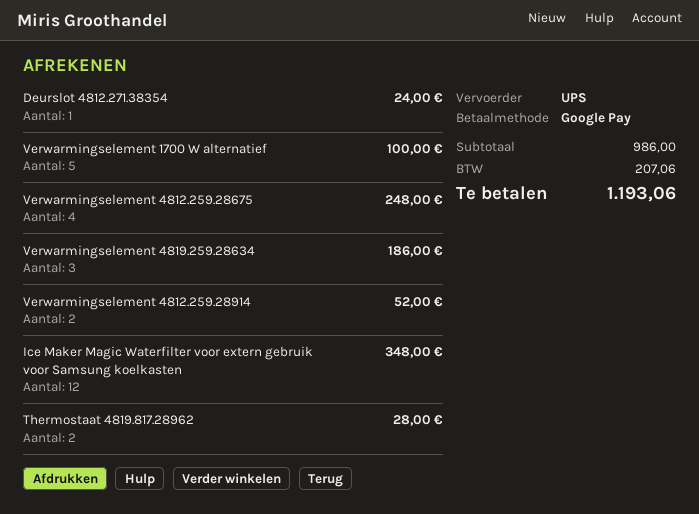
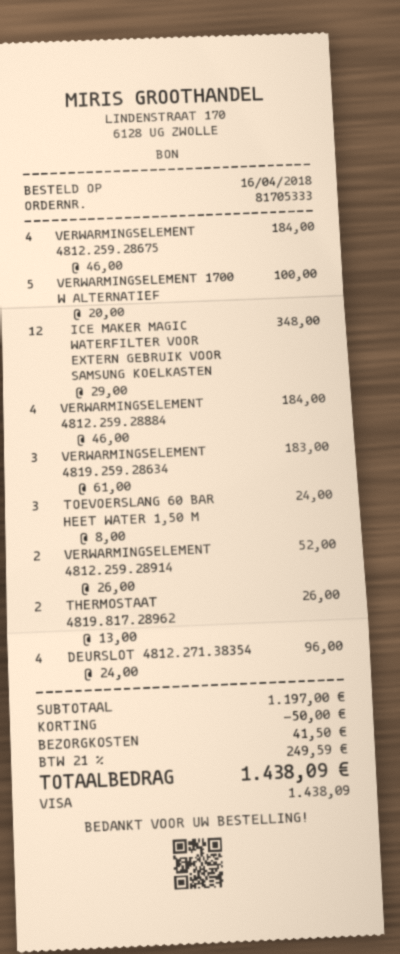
payment method: Google Pay -> Visa
Deurslot 4812.271.38354: 1 for 24.00 -> 4 for 96.00
Verwarmingselement 4812.259.28675: 4 for 248.00 -> 4 for 184.00
Verwarmingselement 4819.259.28634: 3 for 186.00 -> 3 for 183.00
Thermostaat 4819.817.28962: 2 for 28.00 -> 2 for 26.00
VERWARMINGSELEMENT 4812.259.28884: none -> 4 for 184.00
TOEVOERSLANG 60 BAR HEET WATER 1,50 M: none -> 3 for 24.00
subtotal: 986.00 -> 1197.00
discount: none -> 50.00
shipping: none -> 41.50
tax: 207.06 -> 249.59
total: 1193.06 -> 1438.09

